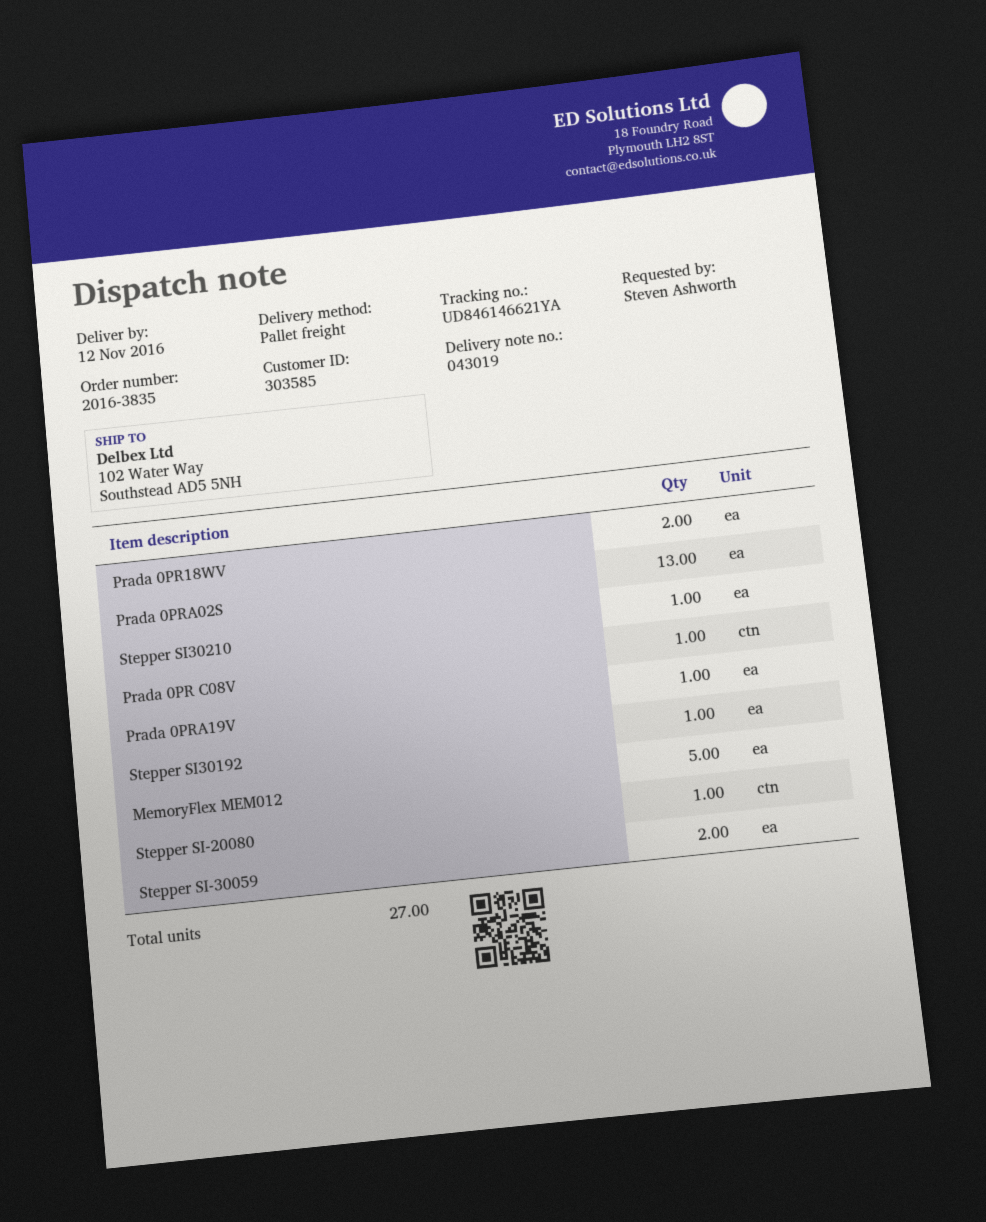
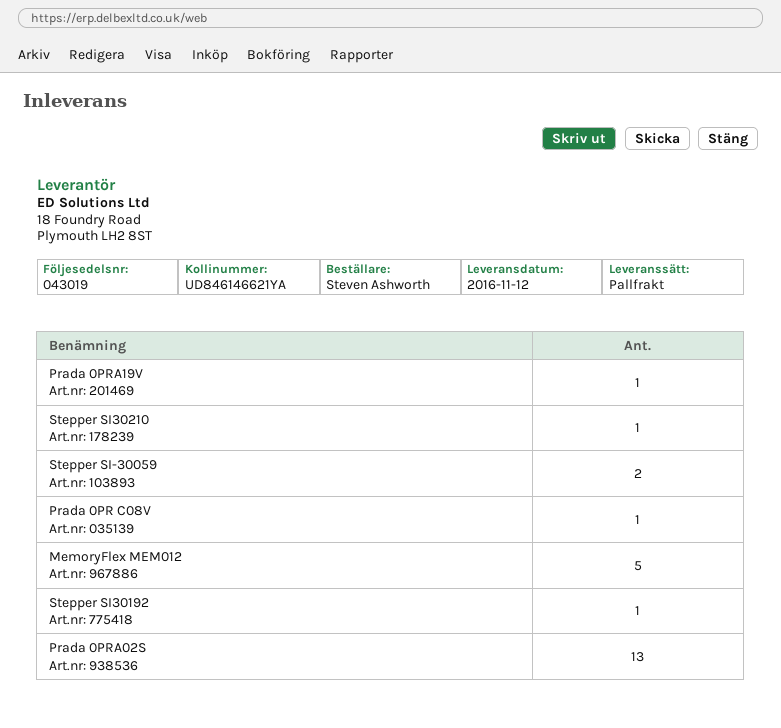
Prada 0PR18WV: 2 -> none
Stepper SI-20080: 1 -> none

